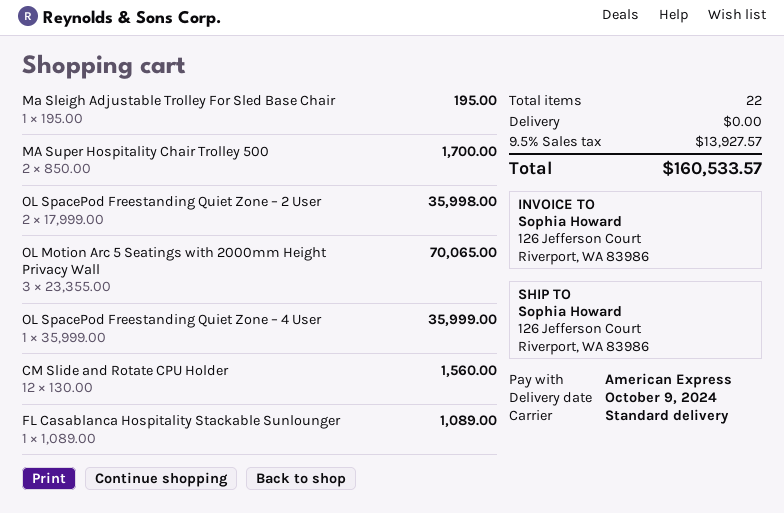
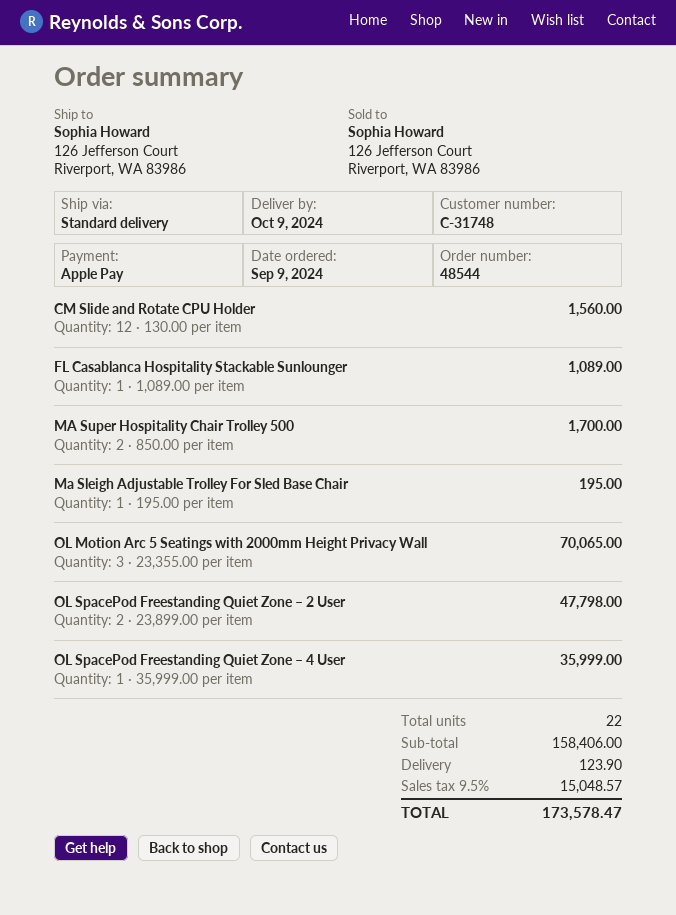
payment method: American Express -> Apple Pay
OL SpacePod Freestanding Quiet Zone – 2 User: 2 x 17999.00 = 35998.00 -> 2 x 23899.00 = 47798.00
shipping: 0.00 -> 123.90
tax: 9.5% = 13927.57 -> 9.5% = 15048.57
total: 160533.57 -> 173578.47

